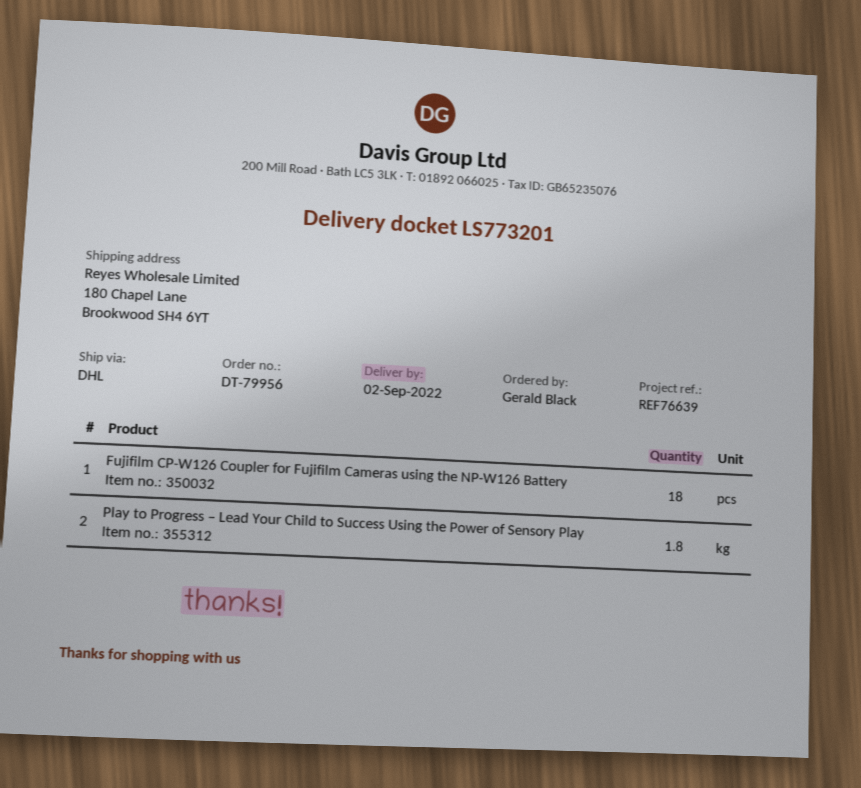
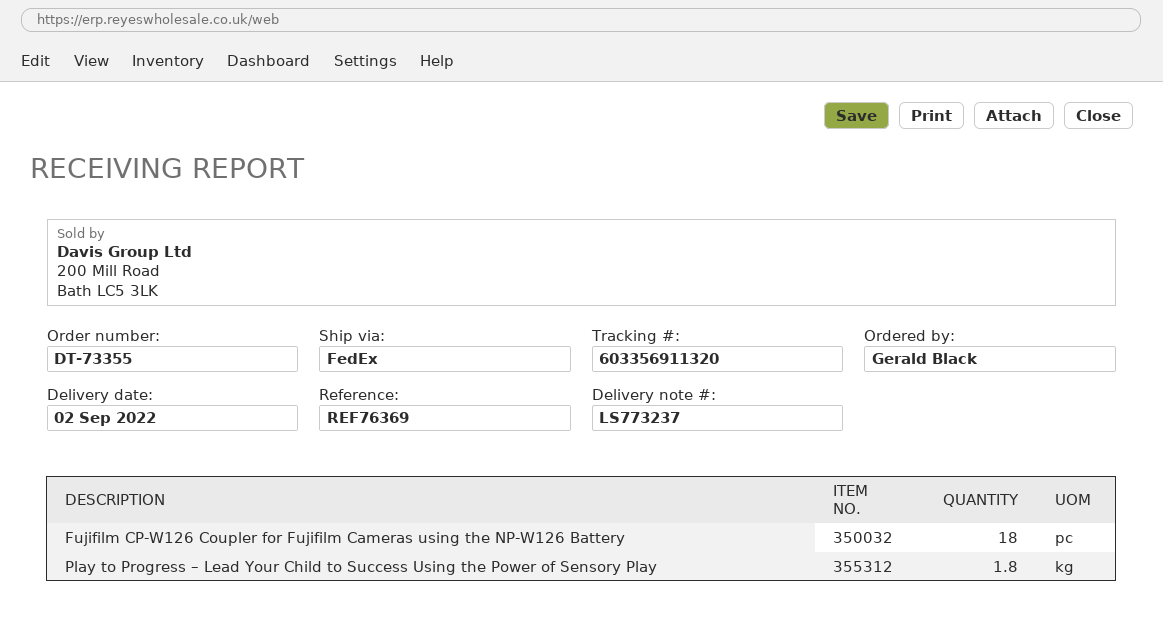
order number: DT-79956 -> DT-73355
delivery note number: LS773201 -> LS773237
reference: REF76639 -> REF76369
shipping method: DHL -> FedEx

